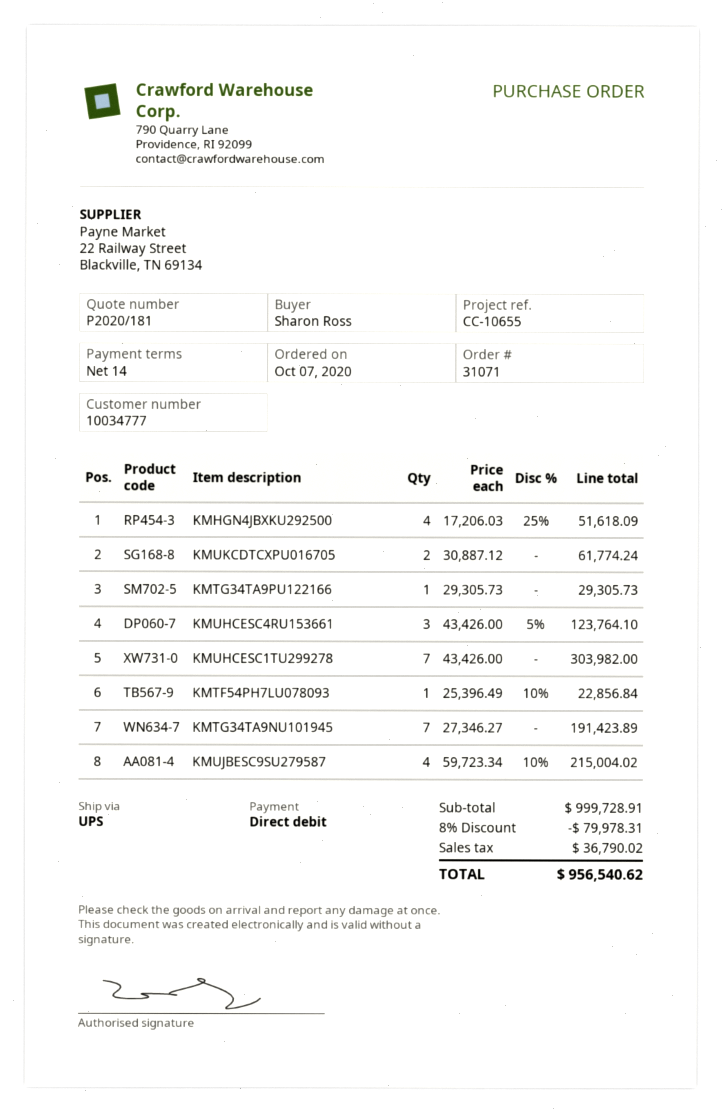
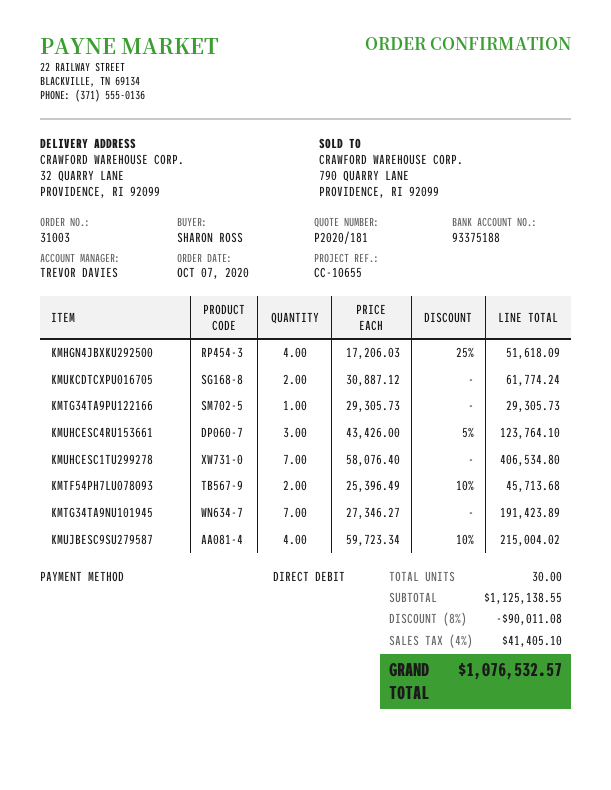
order number: 31071 -> 31003
KMUHCESC1TU299278: 7 x 43426.00 = 303982.00 -> 7 x 58076.40 = 406534.80
KMTF54PH7LU078093: 1 x 25396.49 - 10% = 22856.84 -> 2 x 25396.49 - 10% = 45713.68
subtotal: 999728.91 -> 1125138.55
discount: 8% = 79978.31 -> 8% = 90011.08
tax: 36790.02 -> 41405.10
total: 956540.62 -> 1076532.57

